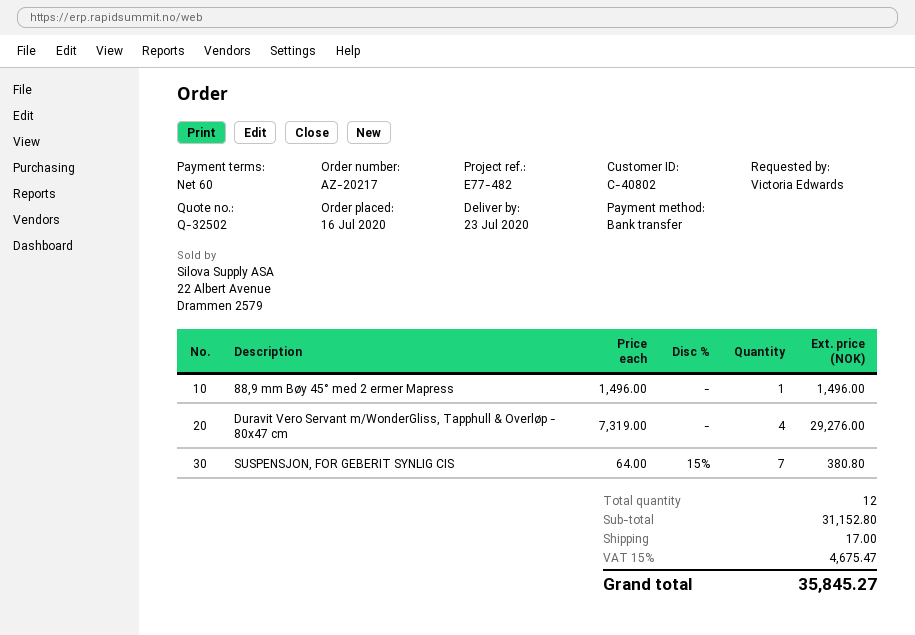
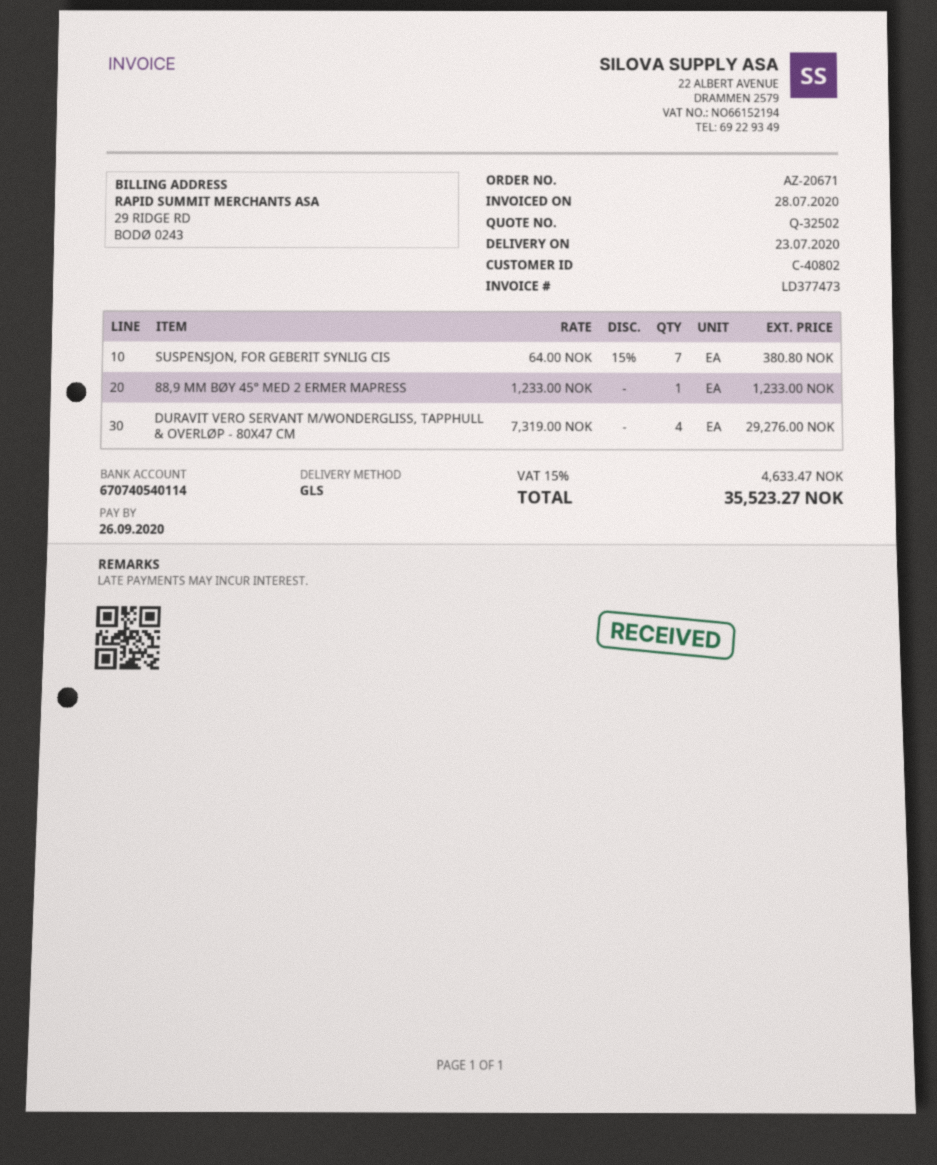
order number: AZ-20217 -> AZ-20671
88,9 mm Bøy 45° med 2 ermer Mapress: 1 x 1496.00 = 1496.00 -> 1 x 1233.00 = 1233.00
shipping: 17.00 -> none
tax: 15% = 4675.47 -> 15% = 4633.47
total: 35845.27 -> 35523.27

